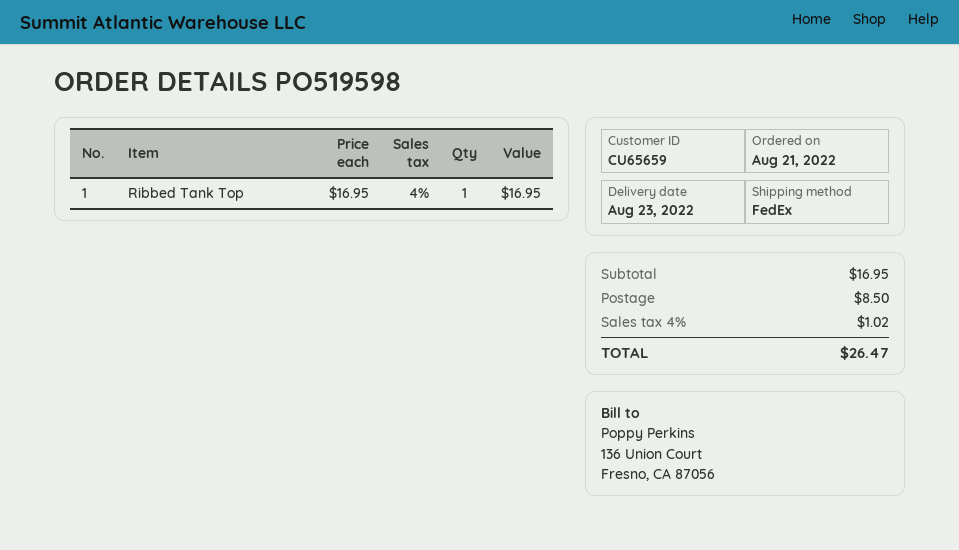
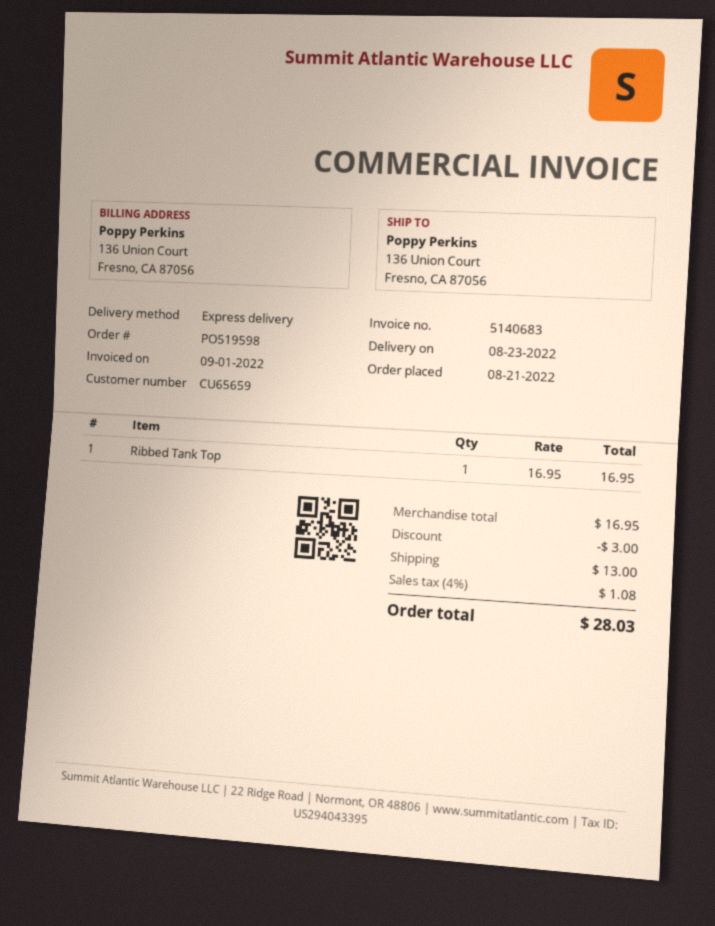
shipping method: FedEx -> express
discount: none -> 3.00
shipping: 8.50 -> 13.00
tax: 4% = 1.02 -> 4% = 1.08
total: 26.47 -> 28.03

